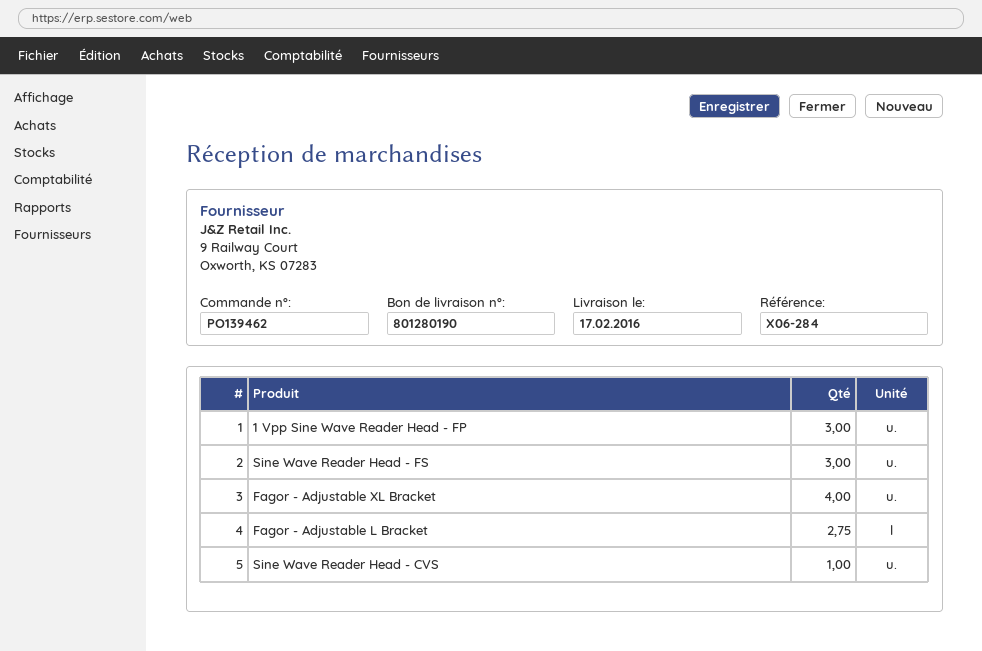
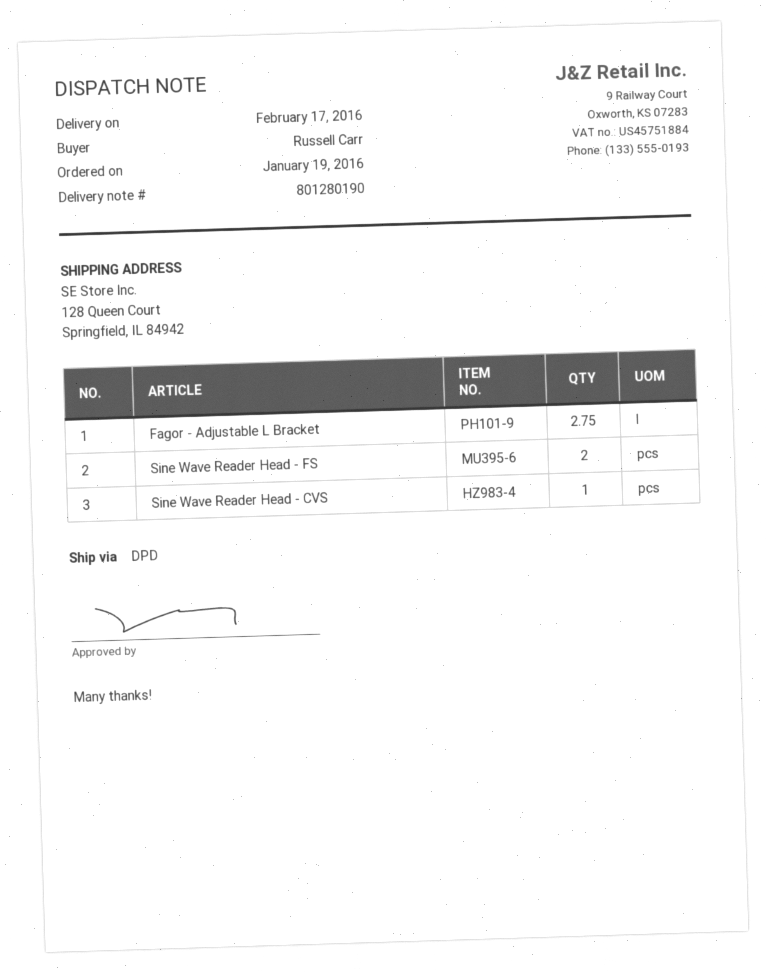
1 Vpp Sine Wave Reader Head - FP: 3 -> none
Sine Wave Reader Head - FS: 3 -> 2
Fagor - Adjustable XL Bracket: 4 -> none

